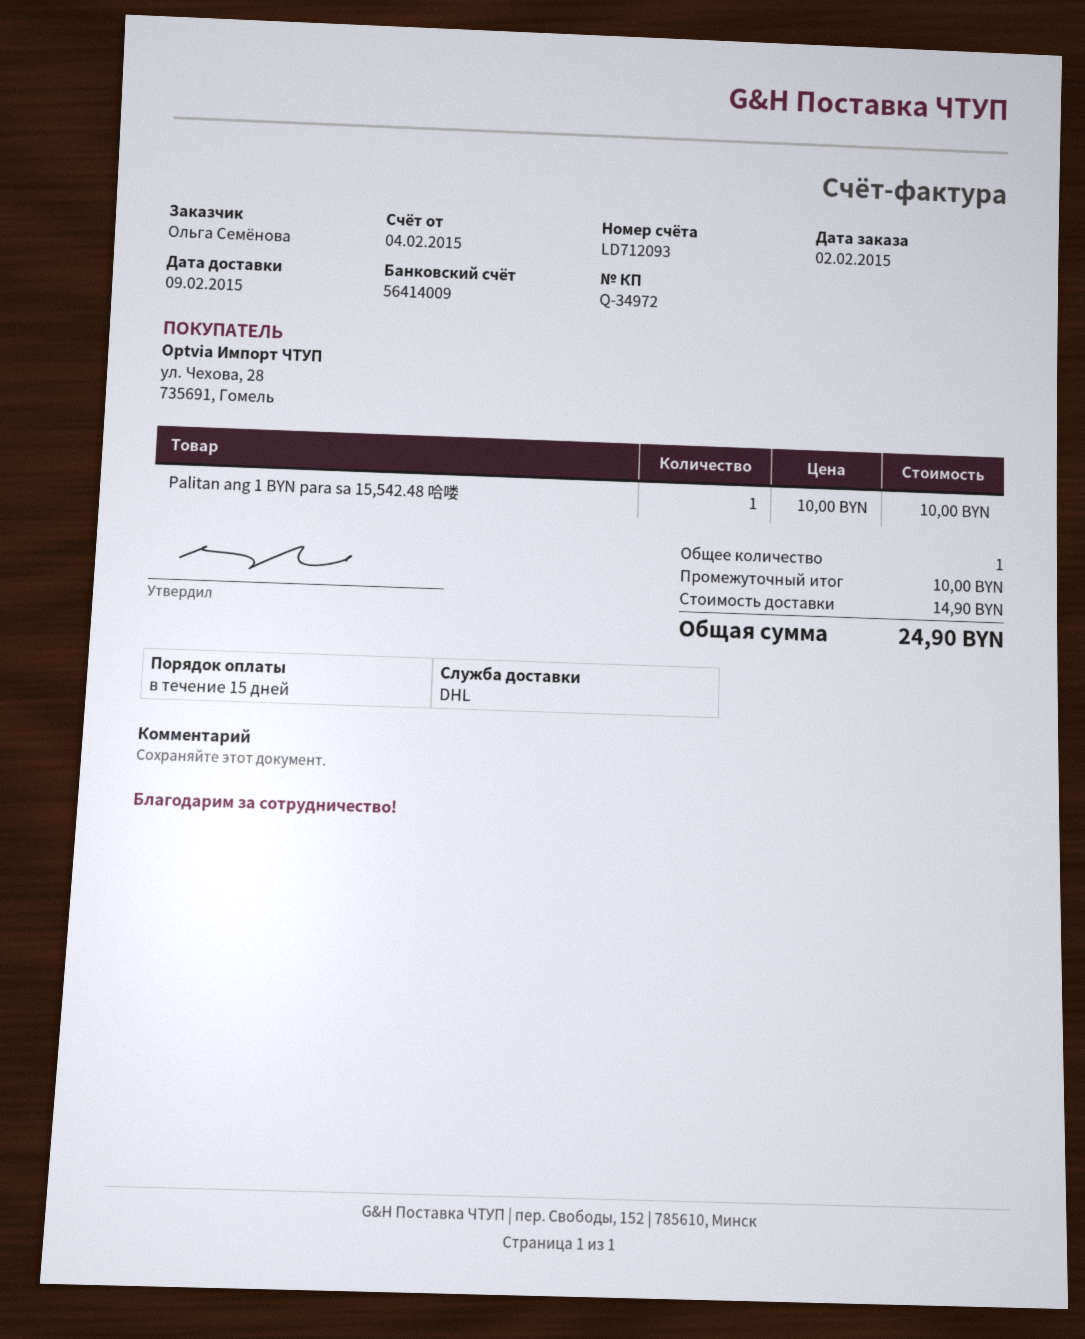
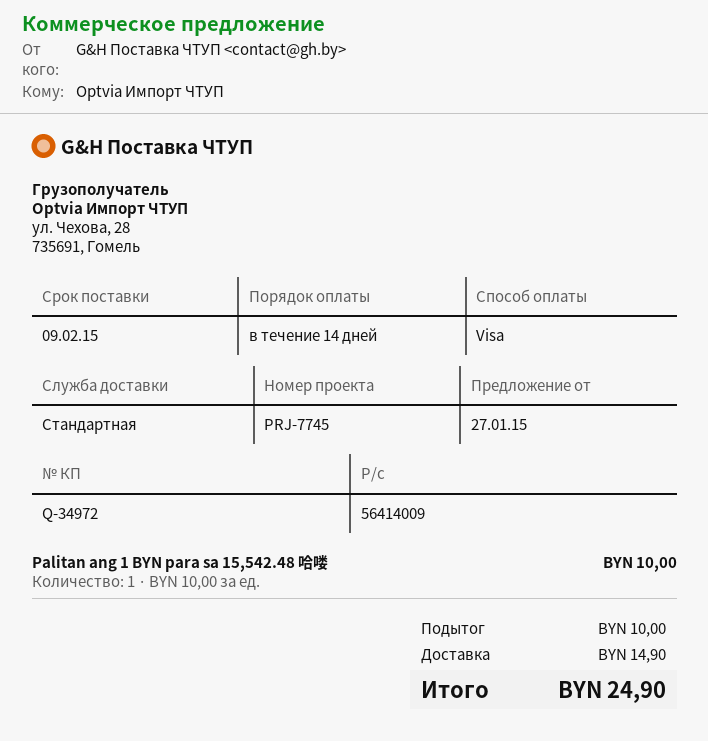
payment terms: 15 days -> 14 days
shipping method: DHL -> standard

